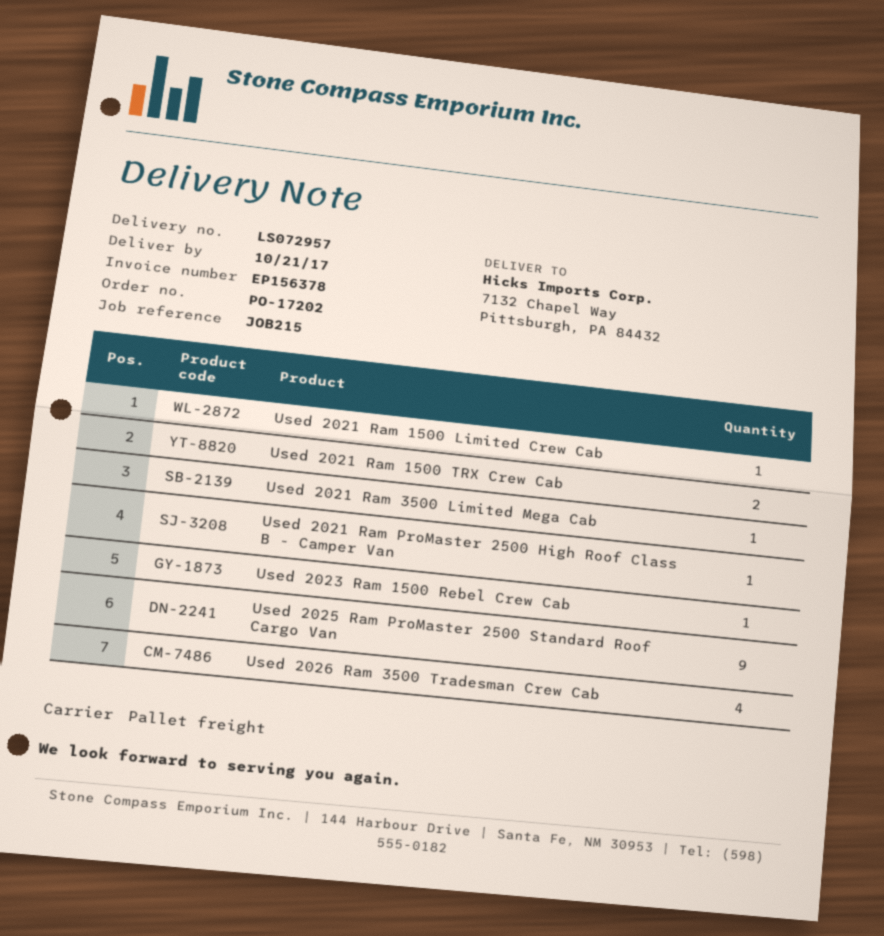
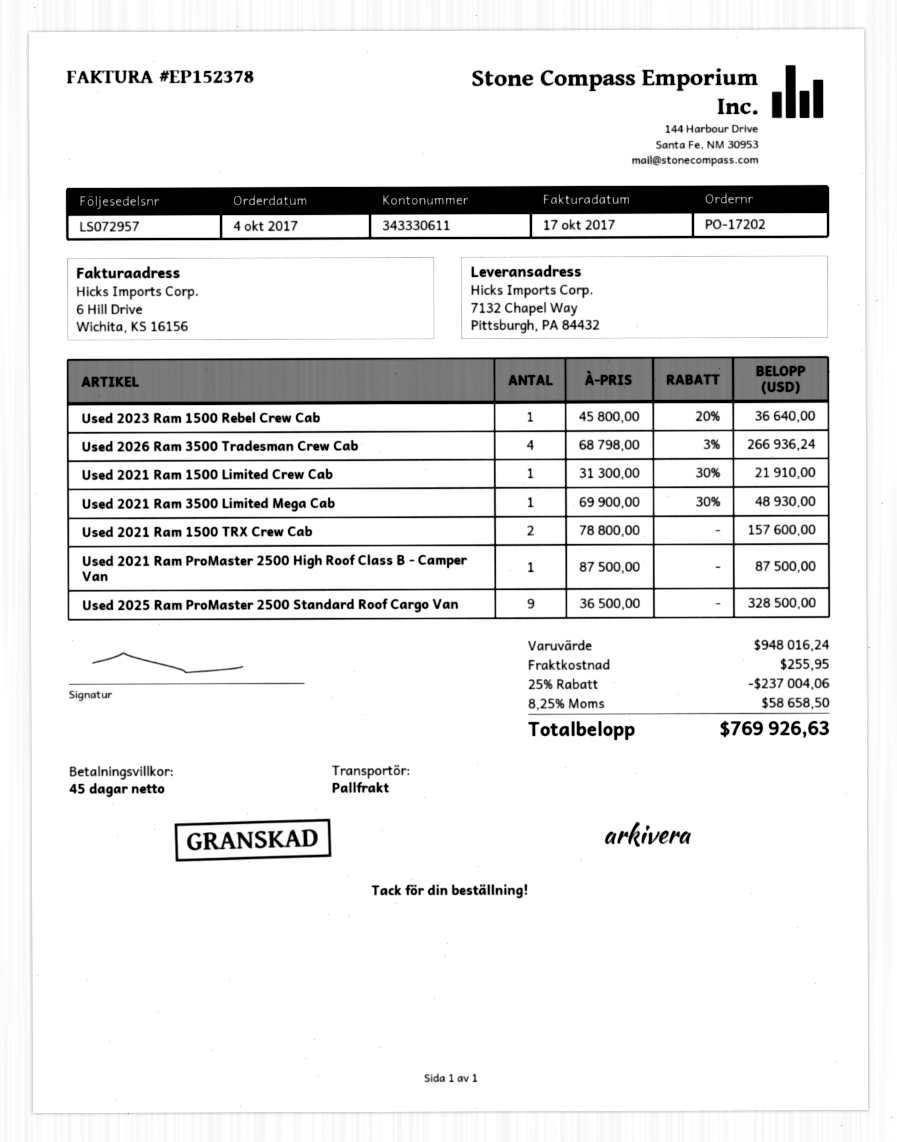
invoice number: EP156378 -> EP152378

